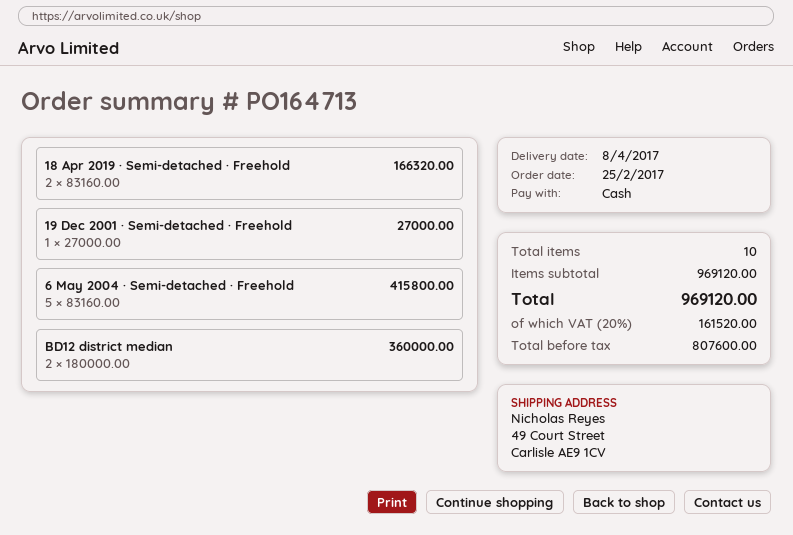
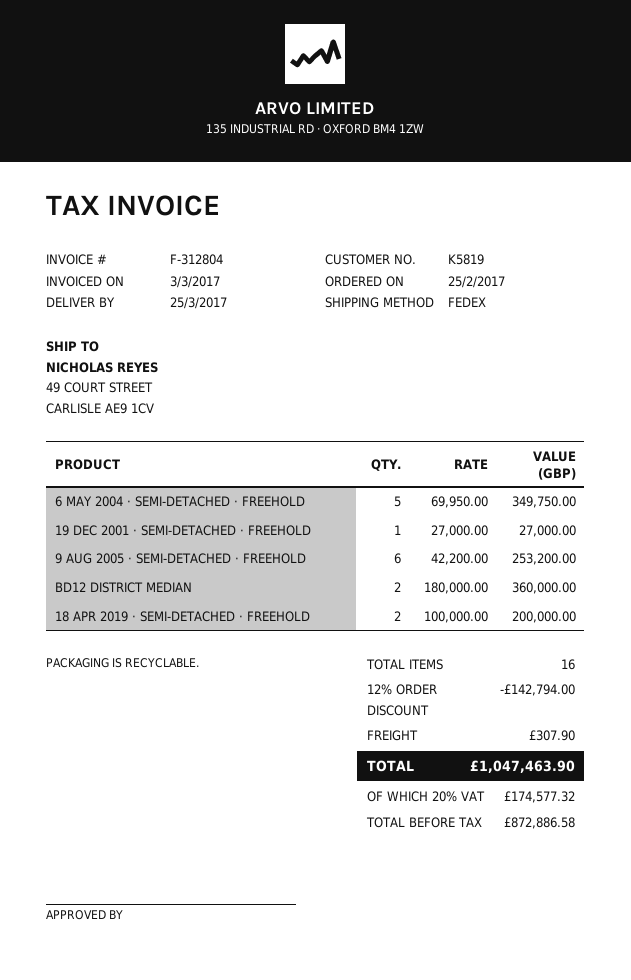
delivery date: 2017-04-08 -> 2017-03-25
18 Apr 2019 · Semi-detached · Freehold: 2 x 83160.00 = 166320.00 -> 2 x 100000.00 = 200000.00
6 May 2004 · Semi-detached · Freehold: 5 x 83160.00 = 415800.00 -> 5 x 69950.00 = 349750.00
9 AUG 2005 · SEMI-DETACHED · FREEHOLD: none -> 6 x 42200.00 = 253200.00
total quantity: 10 -> 16
discount: none -> 12% = 142794.00
shipping: none -> 307.90
net: 807600.00 -> 872886.58
tax: 20% = 161520.00 -> 20% = 174577.32
total: 969120.00 -> 1047463.90

